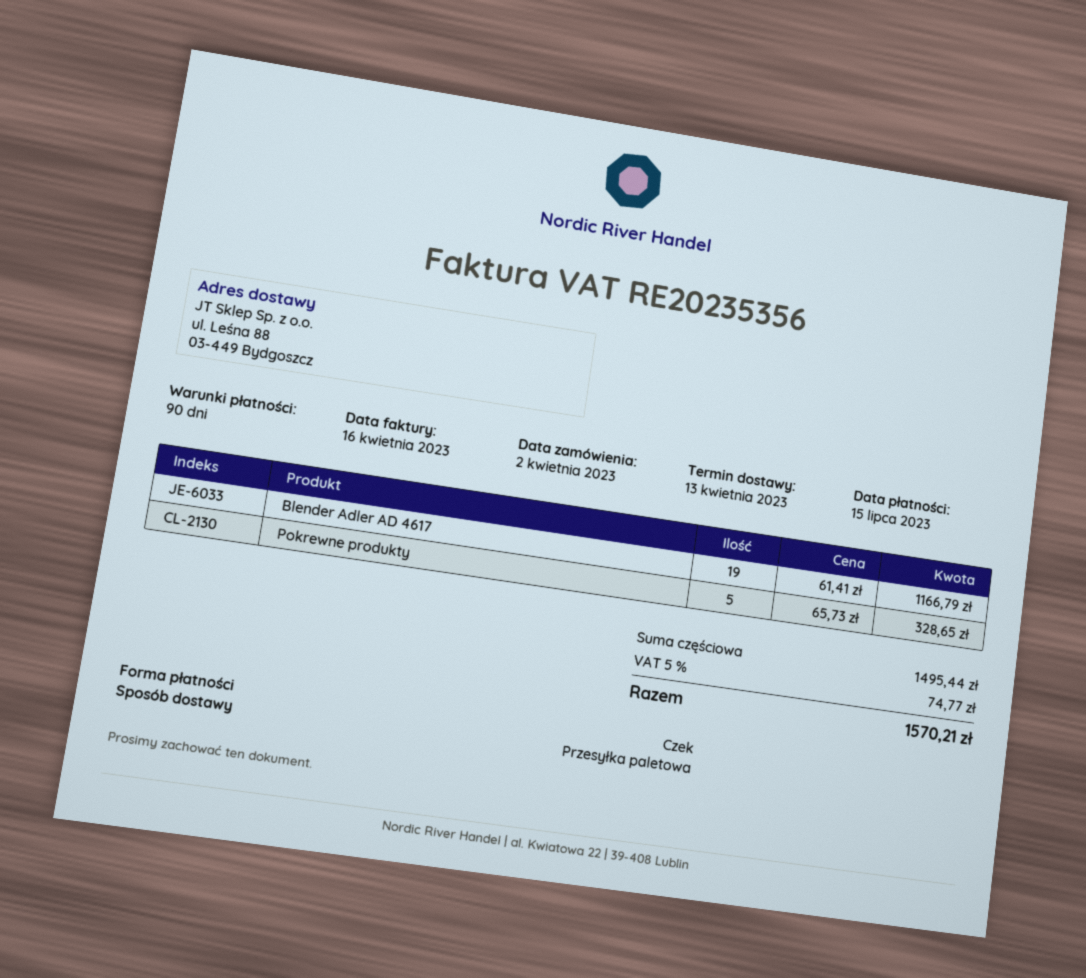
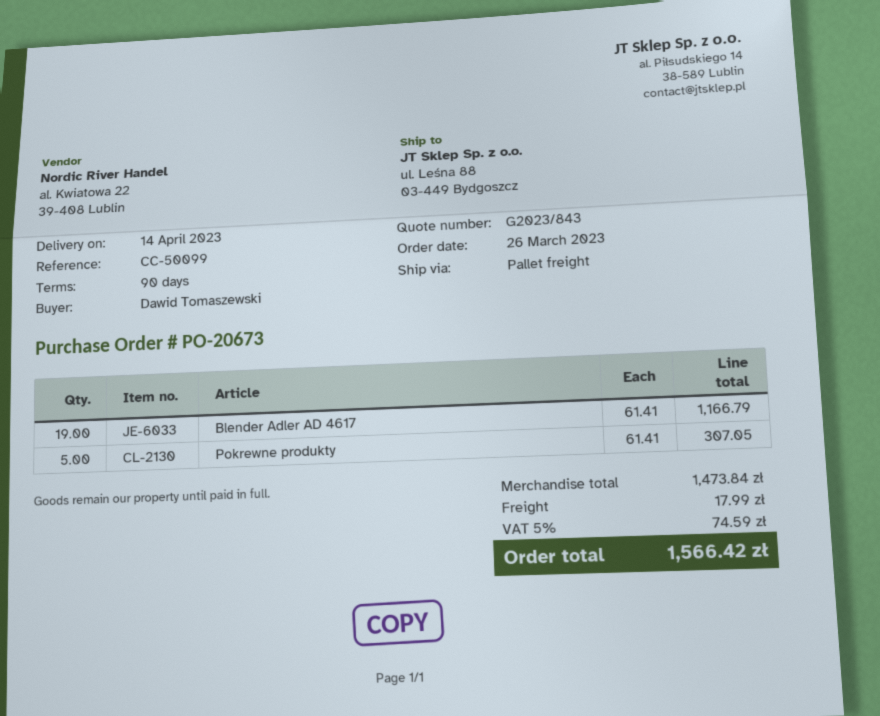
order date: 2023-04-02 -> 2023-03-26
delivery date: 2023-04-13 -> 2023-04-14
Pokrewne produkty: 5 x 65.73 = 328.65 -> 5 x 61.41 = 307.05
subtotal: 1495.44 -> 1473.84
shipping: none -> 17.99
tax: 5% = 74.77 -> 5% = 74.59
total: 1570.21 -> 1566.42

